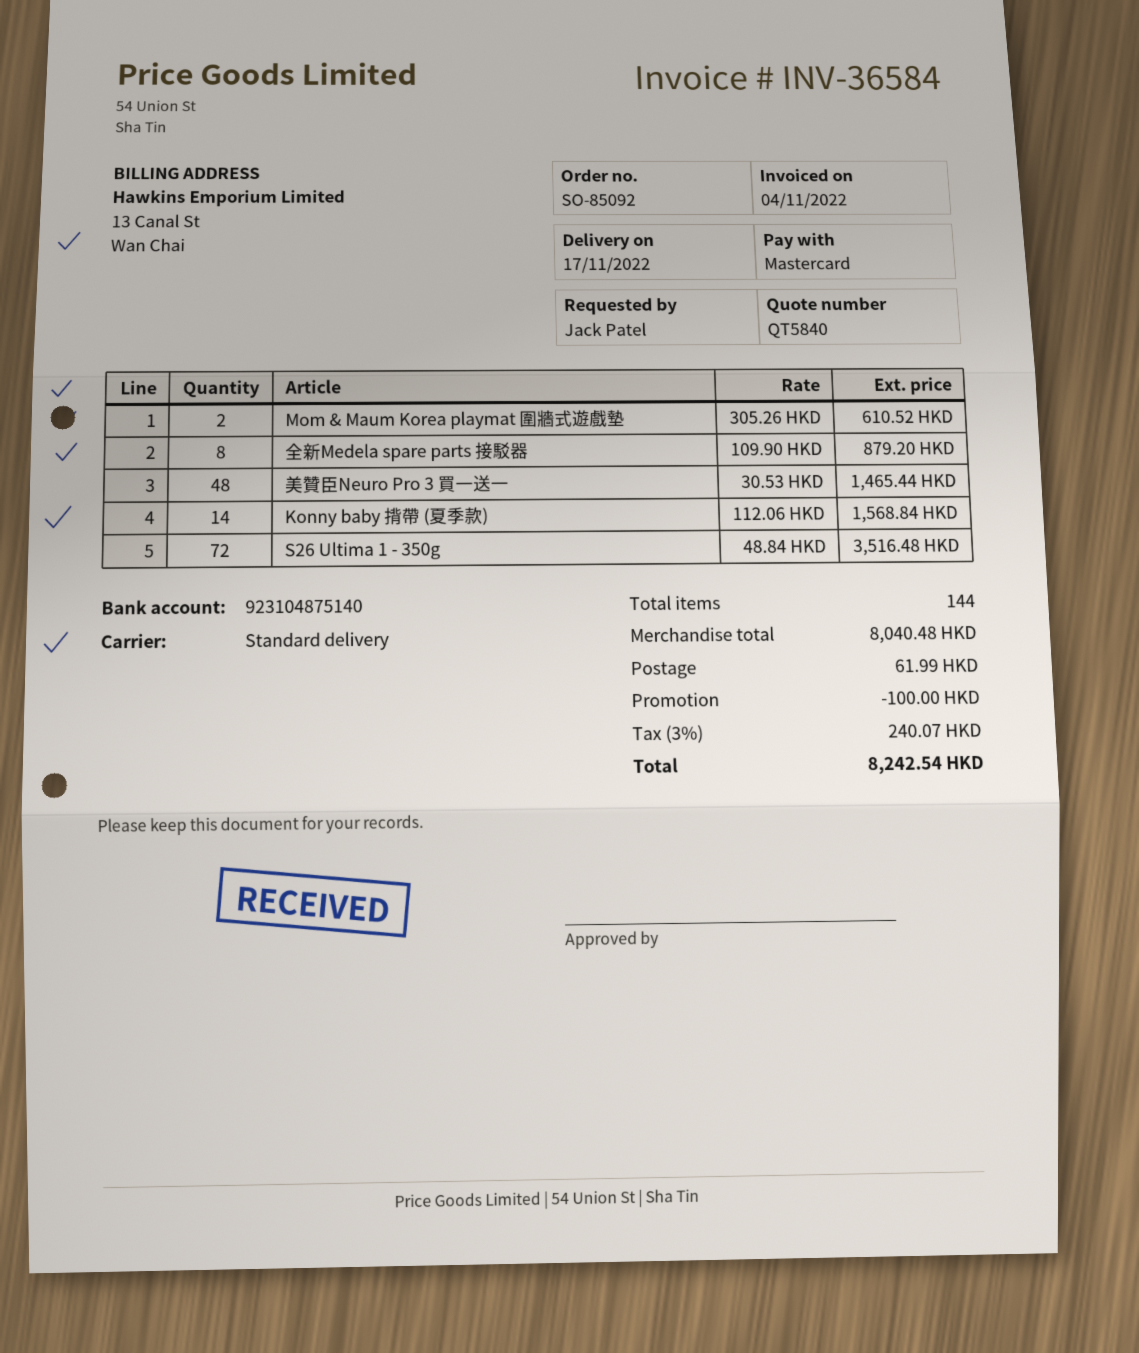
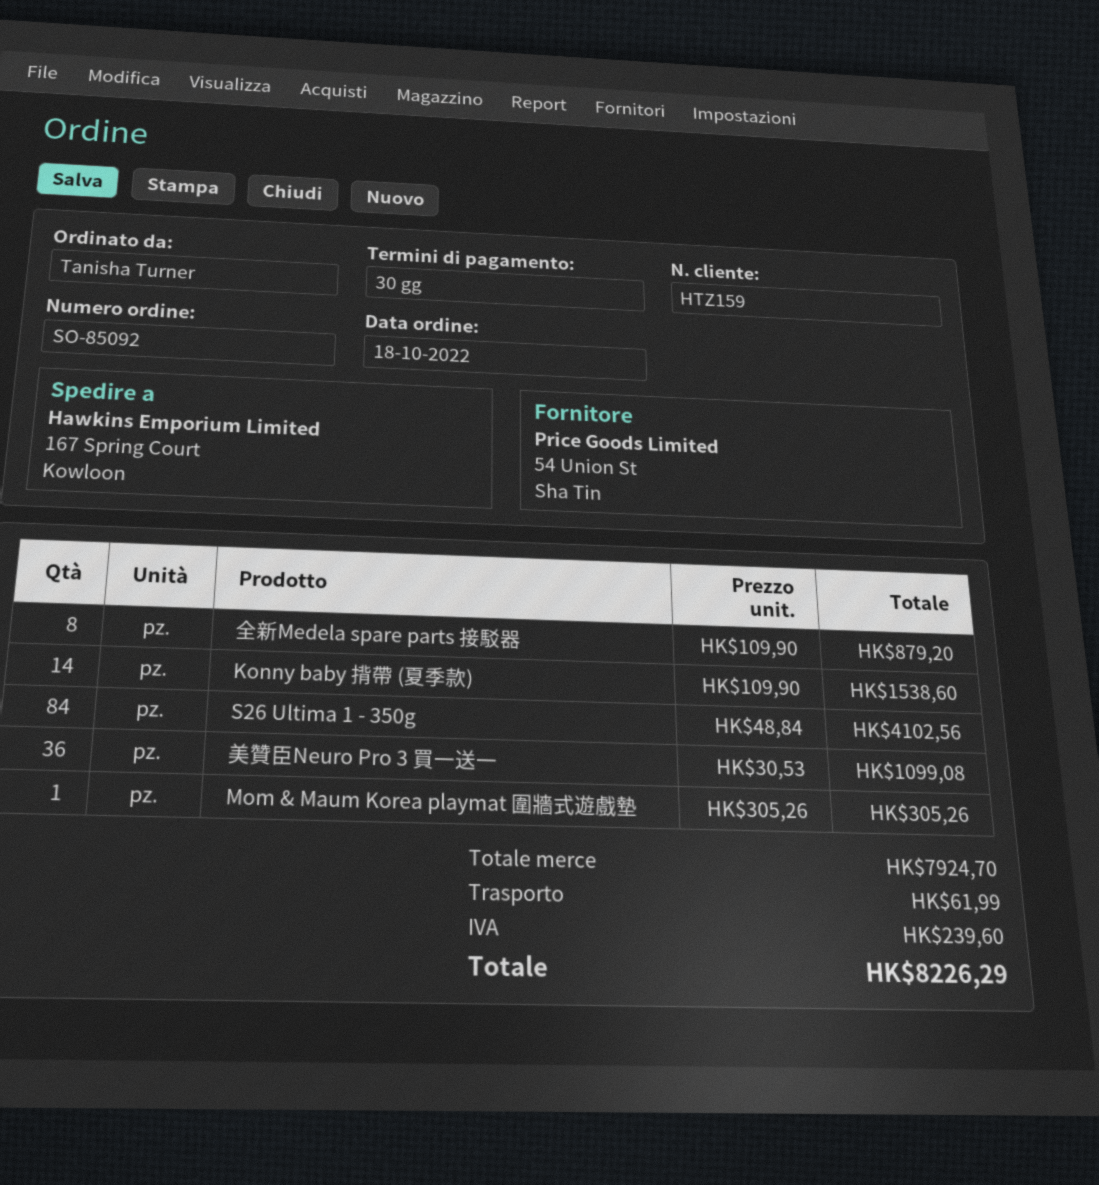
ordered by: Jack Patel -> Tanisha Turner
Mom & Maum Korea playmat 圍牆式遊戲墊: 2 x 305.26 = 610.52 -> 1 x 305.26 = 305.26
美贊臣Neuro Pro 3 買一送一: 48 x 30.53 = 1465.44 -> 36 x 30.53 = 1099.08
Konny baby 揹帶 (夏季款): 14 x 112.06 = 1568.84 -> 14 x 109.90 = 1538.60
S26 Ultima 1 - 350g: 72 x 48.84 = 3516.48 -> 84 x 48.84 = 4102.56
subtotal: 8040.48 -> 7924.70
discount: 100.00 -> none
tax: 240.07 -> 239.60
total: 8242.54 -> 8226.29

